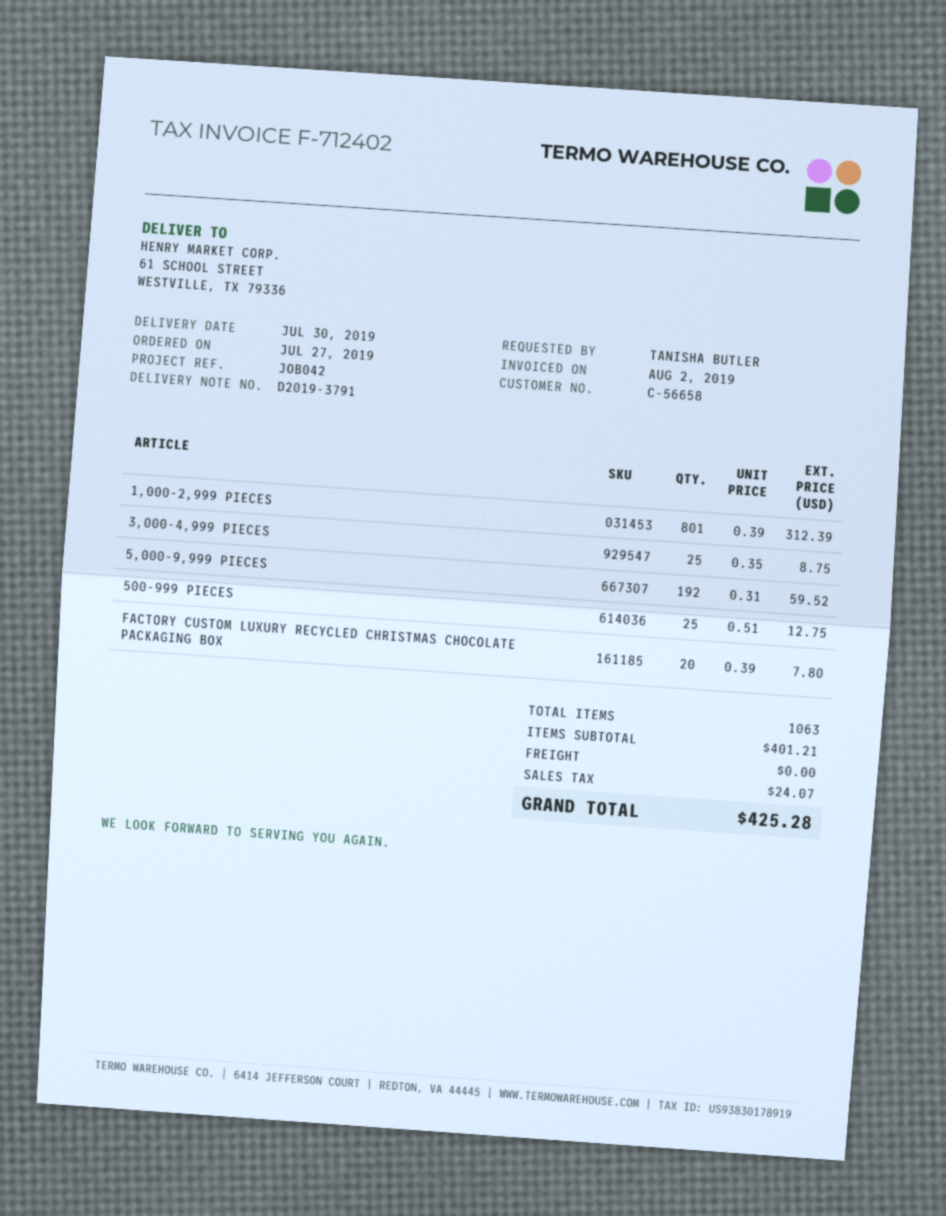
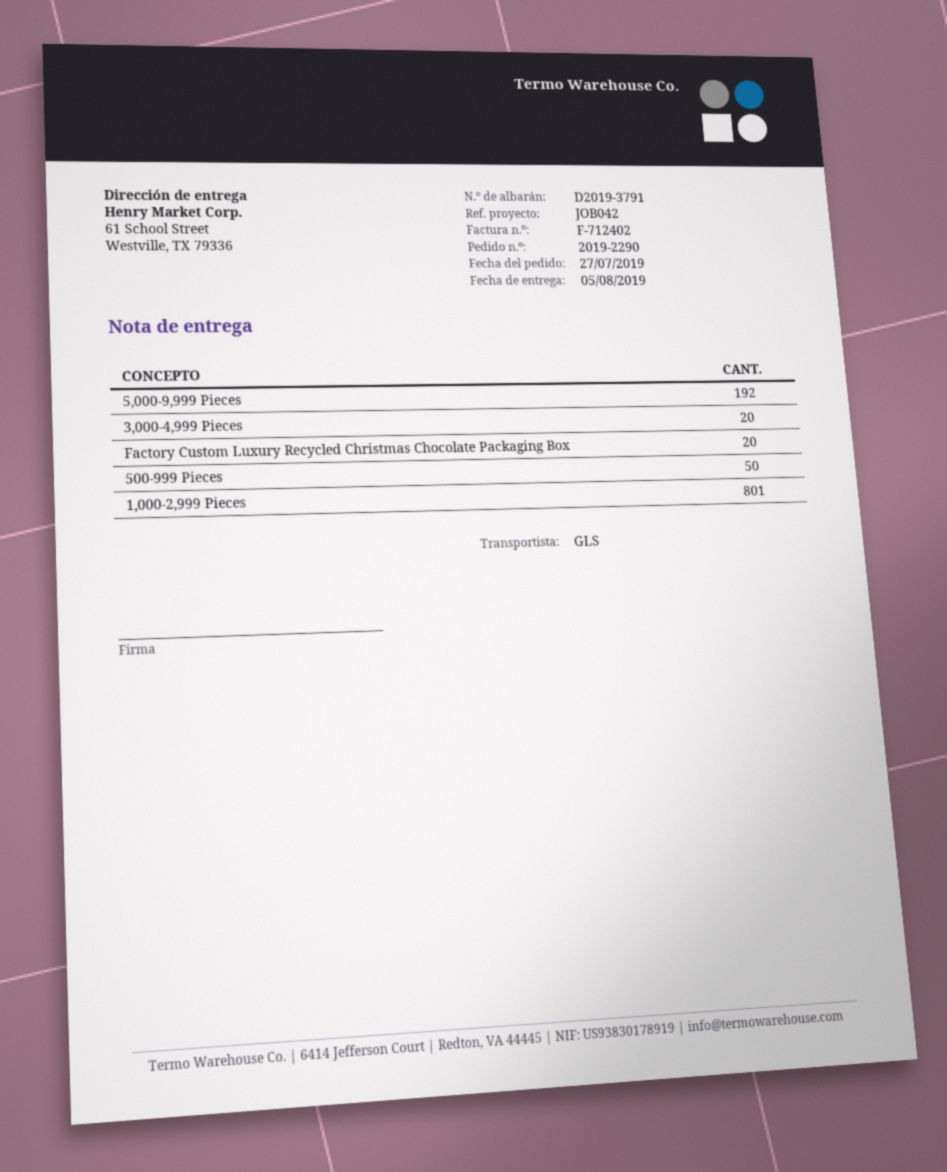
delivery date: 2019-07-30 -> 2019-08-05
3,000-4,999 PIECES: 25 -> 20
500-999 PIECES: 25 -> 50

